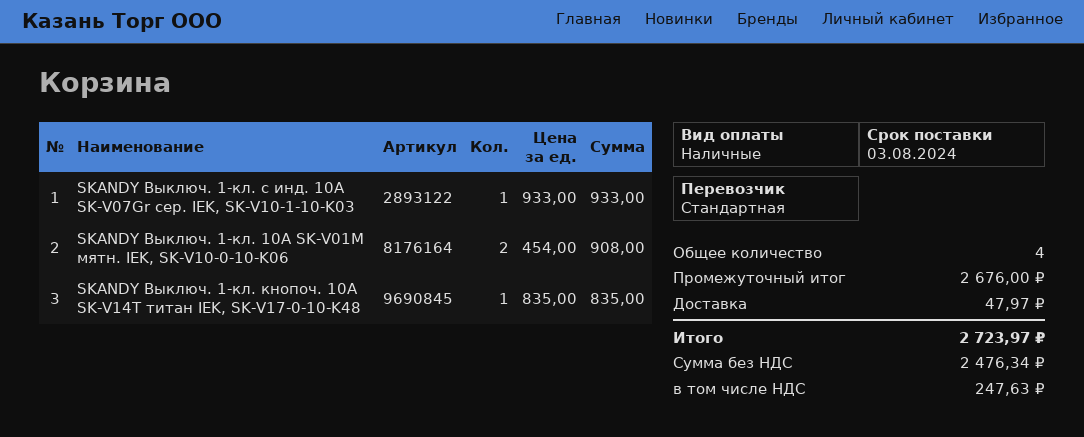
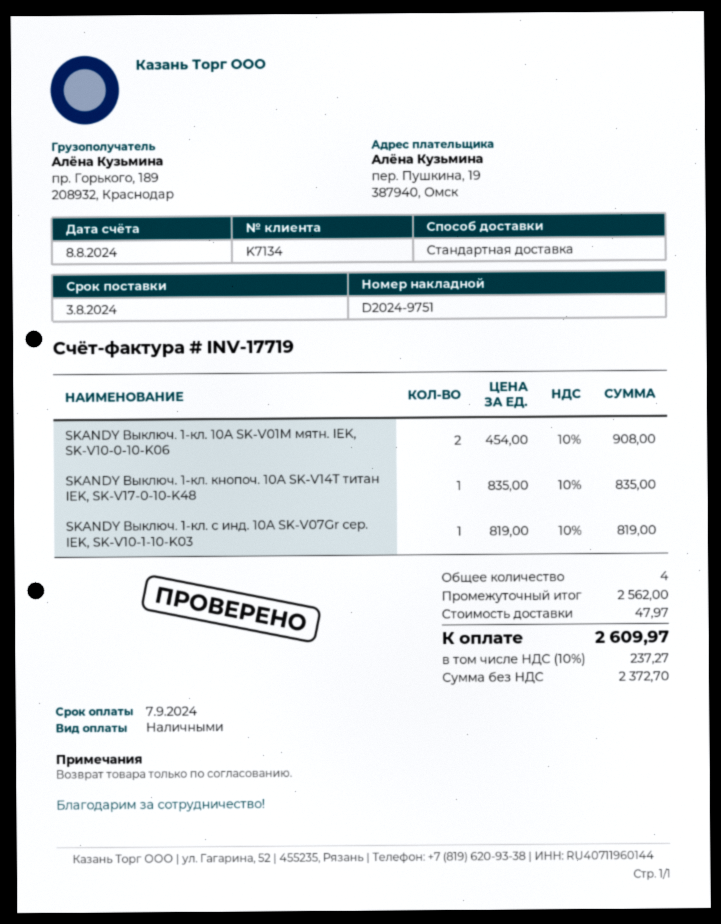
SKANDY Выключ. 1-кл. с инд. 10А SK-V07Gr сер. IEK, SK-V10-1-10-K03: 1 x 933.00 = 933.00 -> 1 x 819.00 = 819.00
subtotal: 2676.00 -> 2562.00
net: 2476.34 -> 2372.70
tax: 247.63 -> 237.27
total: 2723.97 -> 2609.97

